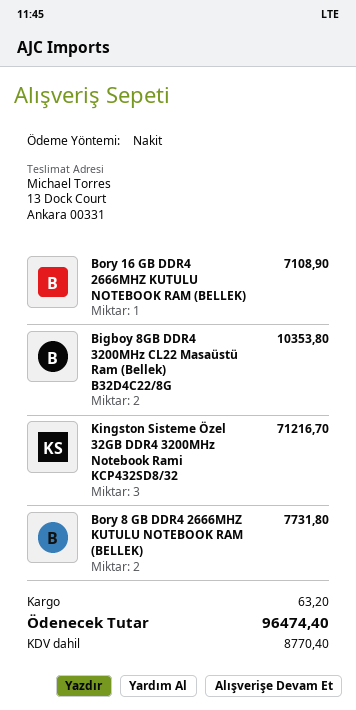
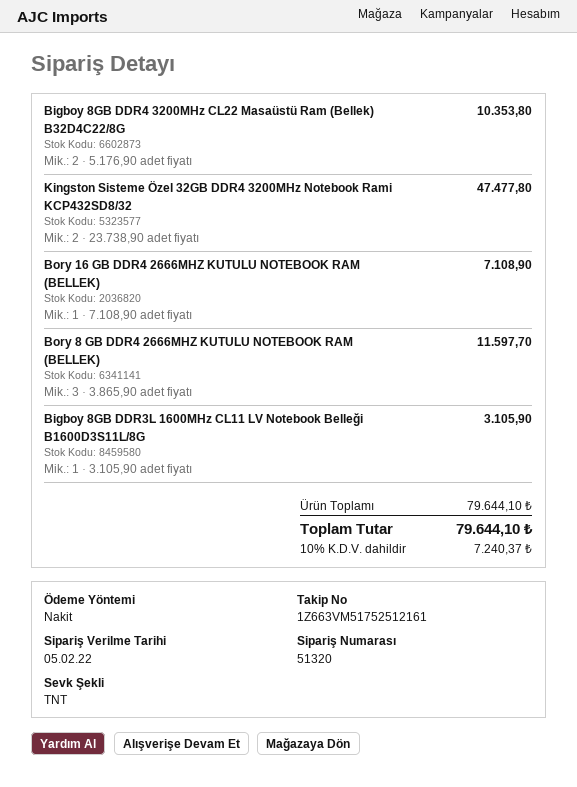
Kingston Sisteme Özel 32GB DDR4 3200MHz Notebook Rami KCP432SD8/32: 3 for 71216.70 -> 2 for 47477.80
Bory 8 GB DDR4 2666MHZ KUTULU NOTEBOOK RAM (BELLEK): 2 for 7731.80 -> 3 for 11597.70
Bigboy 8GB DDR3L 1600MHz CL11 LV Notebook Belleği B1600D3S11L/8G: none -> 1 for 3105.90
shipping: 63.20 -> none
tax: 8770.40 -> 7240.37
total: 96474.40 -> 79644.10

